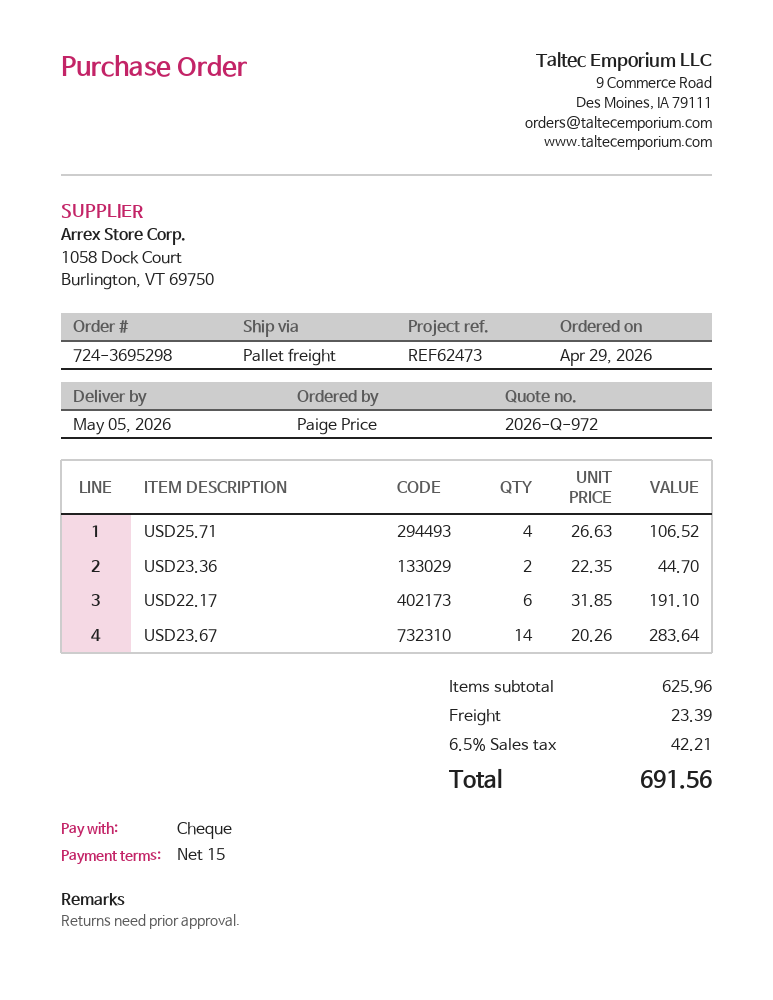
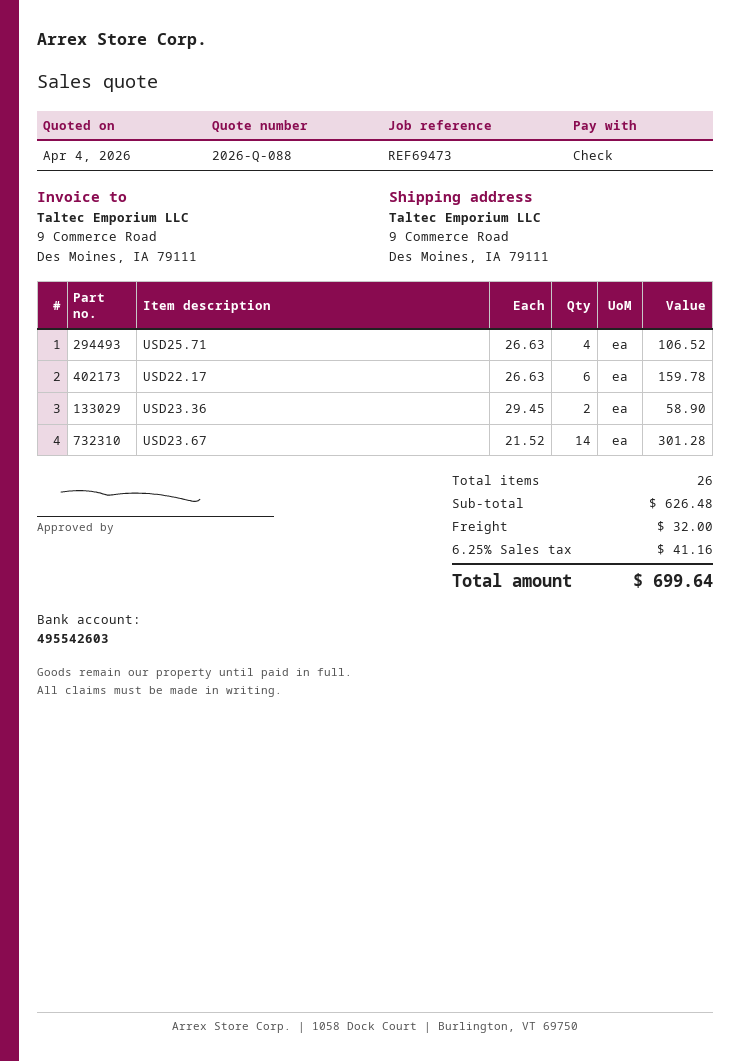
quote number: 2026-Q-972 -> 2026-Q-088
reference: REF62473 -> REF69473
USD23.36: 2 x 22.35 = 44.70 -> 2 x 29.45 = 58.90
USD22.17: 6 x 31.85 = 191.10 -> 6 x 26.63 = 159.78
USD23.67: 14 x 20.26 = 283.64 -> 14 x 21.52 = 301.28
subtotal: 625.96 -> 626.48
shipping: 23.39 -> 32.00
tax: 6.5% = 42.21 -> 6.25% = 41.16
total: 691.56 -> 699.64

